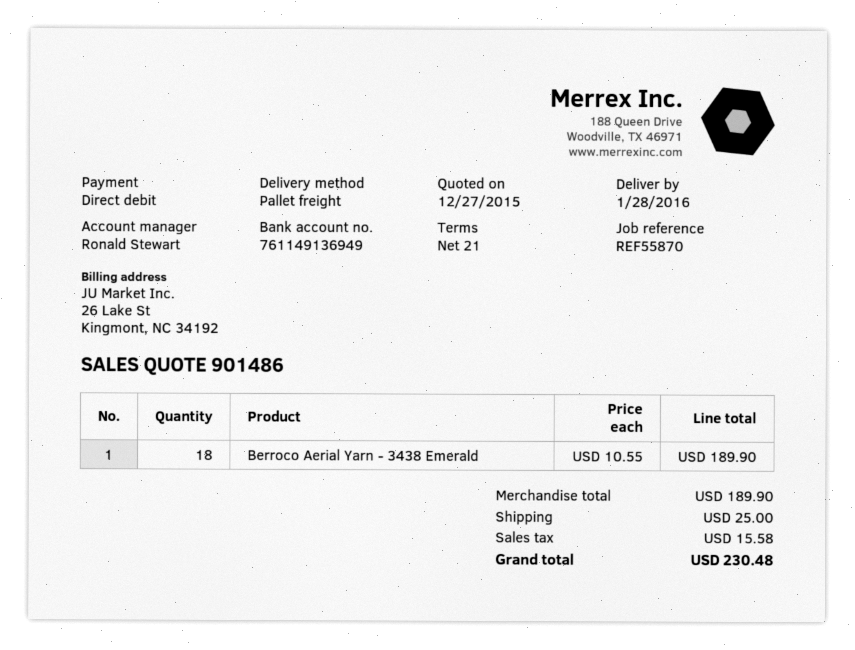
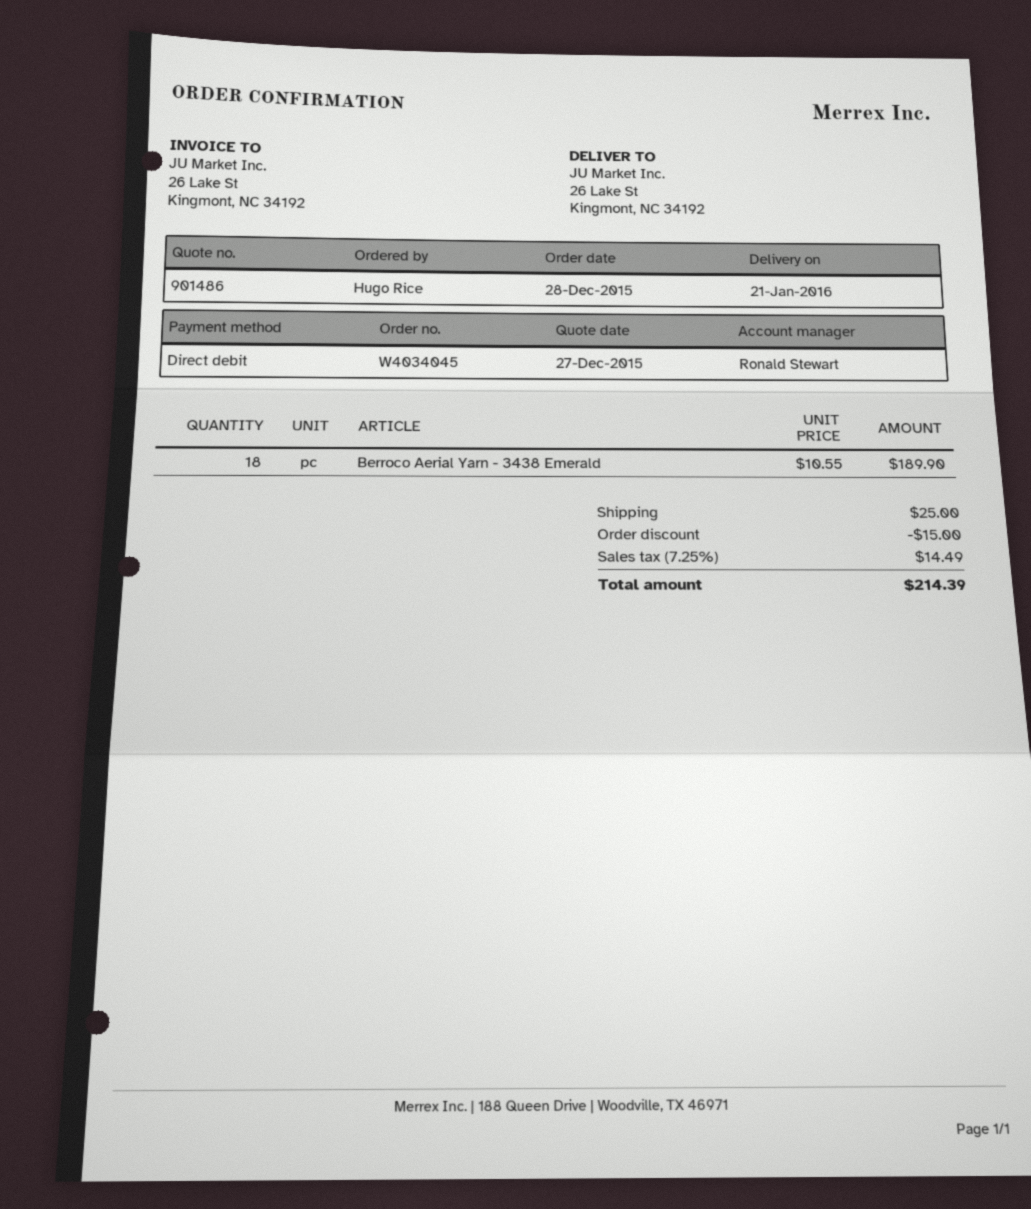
delivery date: 2016-01-28 -> 2016-01-21
discount: none -> 15.00
tax: 15.58 -> 14.49
total: 230.48 -> 214.39

